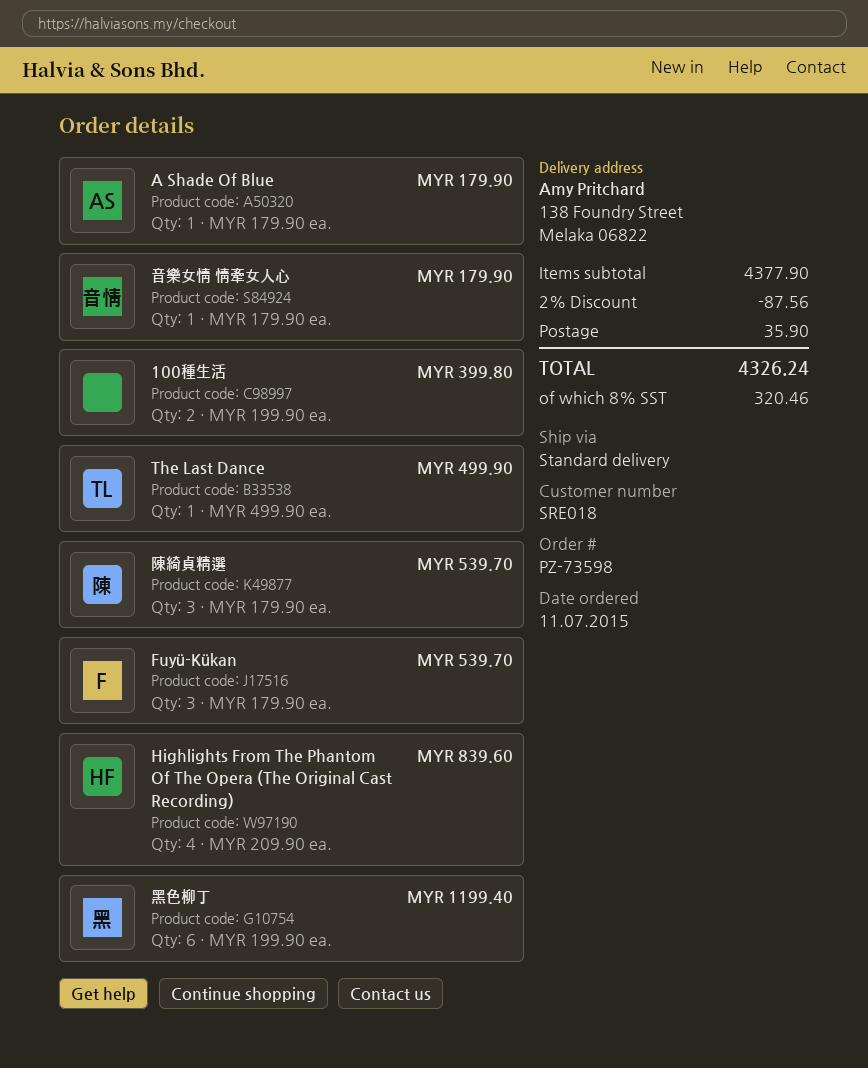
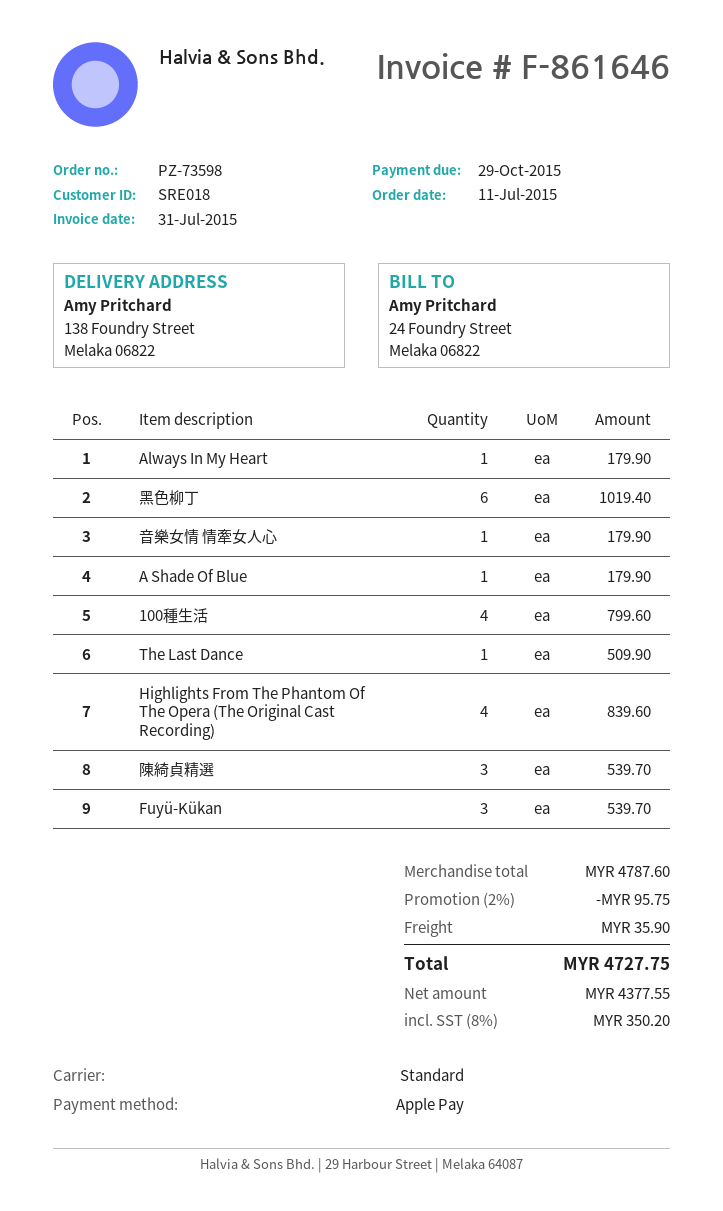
100種生活: 2 for 399.80 -> 4 for 799.60
The Last Dance: 1 for 499.90 -> 1 for 509.90
黑色柳丁: 6 for 1199.40 -> 6 for 1019.40
Always In My Heart: none -> 1 for 179.90
subtotal: 4377.90 -> 4787.60
discount: 2% = 87.56 -> 2% = 95.75
tax: 8% = 320.46 -> 8% = 350.20
total: 4326.24 -> 4727.75

